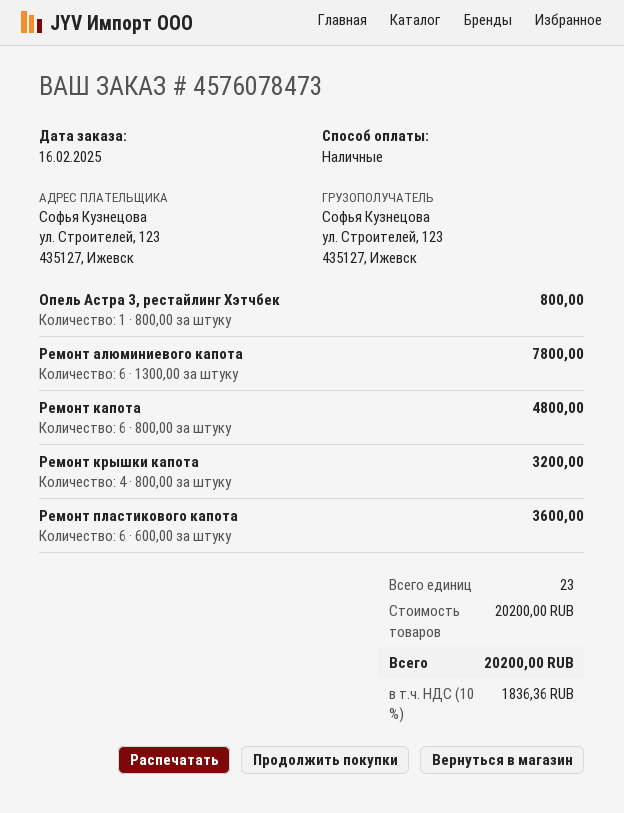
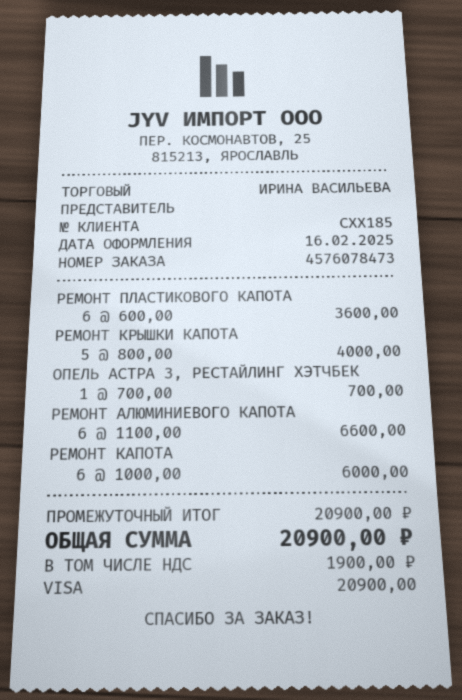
payment method: cash -> Visa
Опель Астра 3, рестайлинг Хэтчбек: 1 x 800.00 = 800.00 -> 1 x 700.00 = 700.00
Ремонт алюминиевого капота: 6 x 1300.00 = 7800.00 -> 6 x 1100.00 = 6600.00
Ремонт капота: 6 x 800.00 = 4800.00 -> 6 x 1000.00 = 6000.00
Ремонт крышки капота: 4 x 800.00 = 3200.00 -> 5 x 800.00 = 4000.00
subtotal: 20200.00 -> 20900.00
tax: 1836.36 -> 1900.00
total: 20200.00 -> 20900.00

